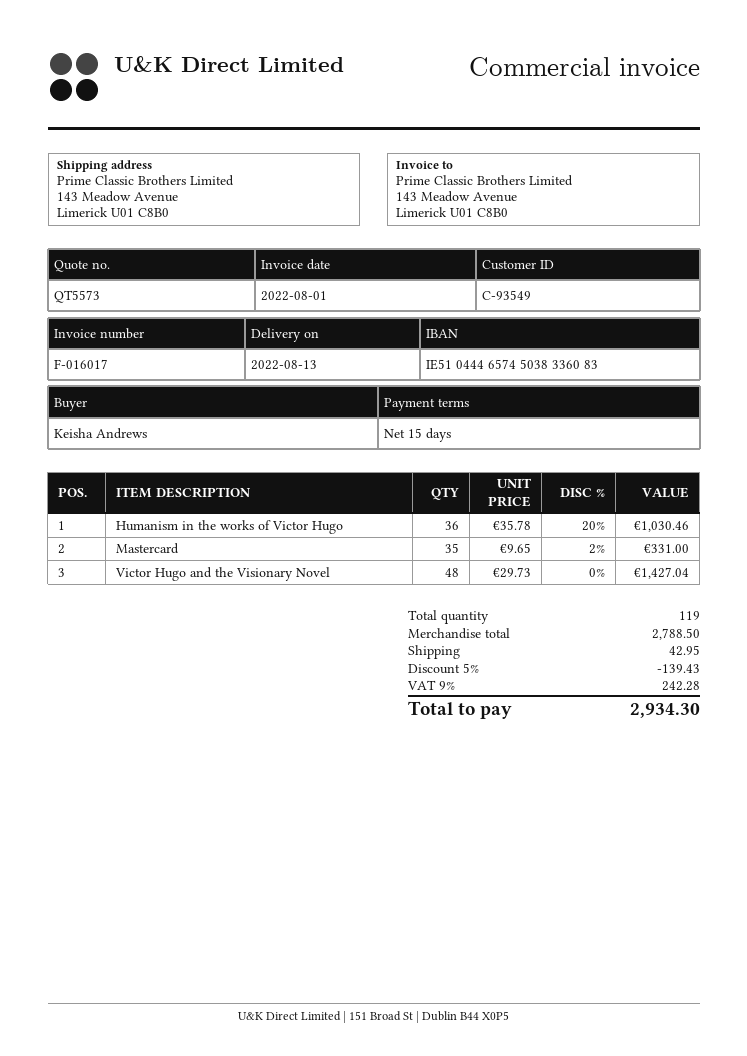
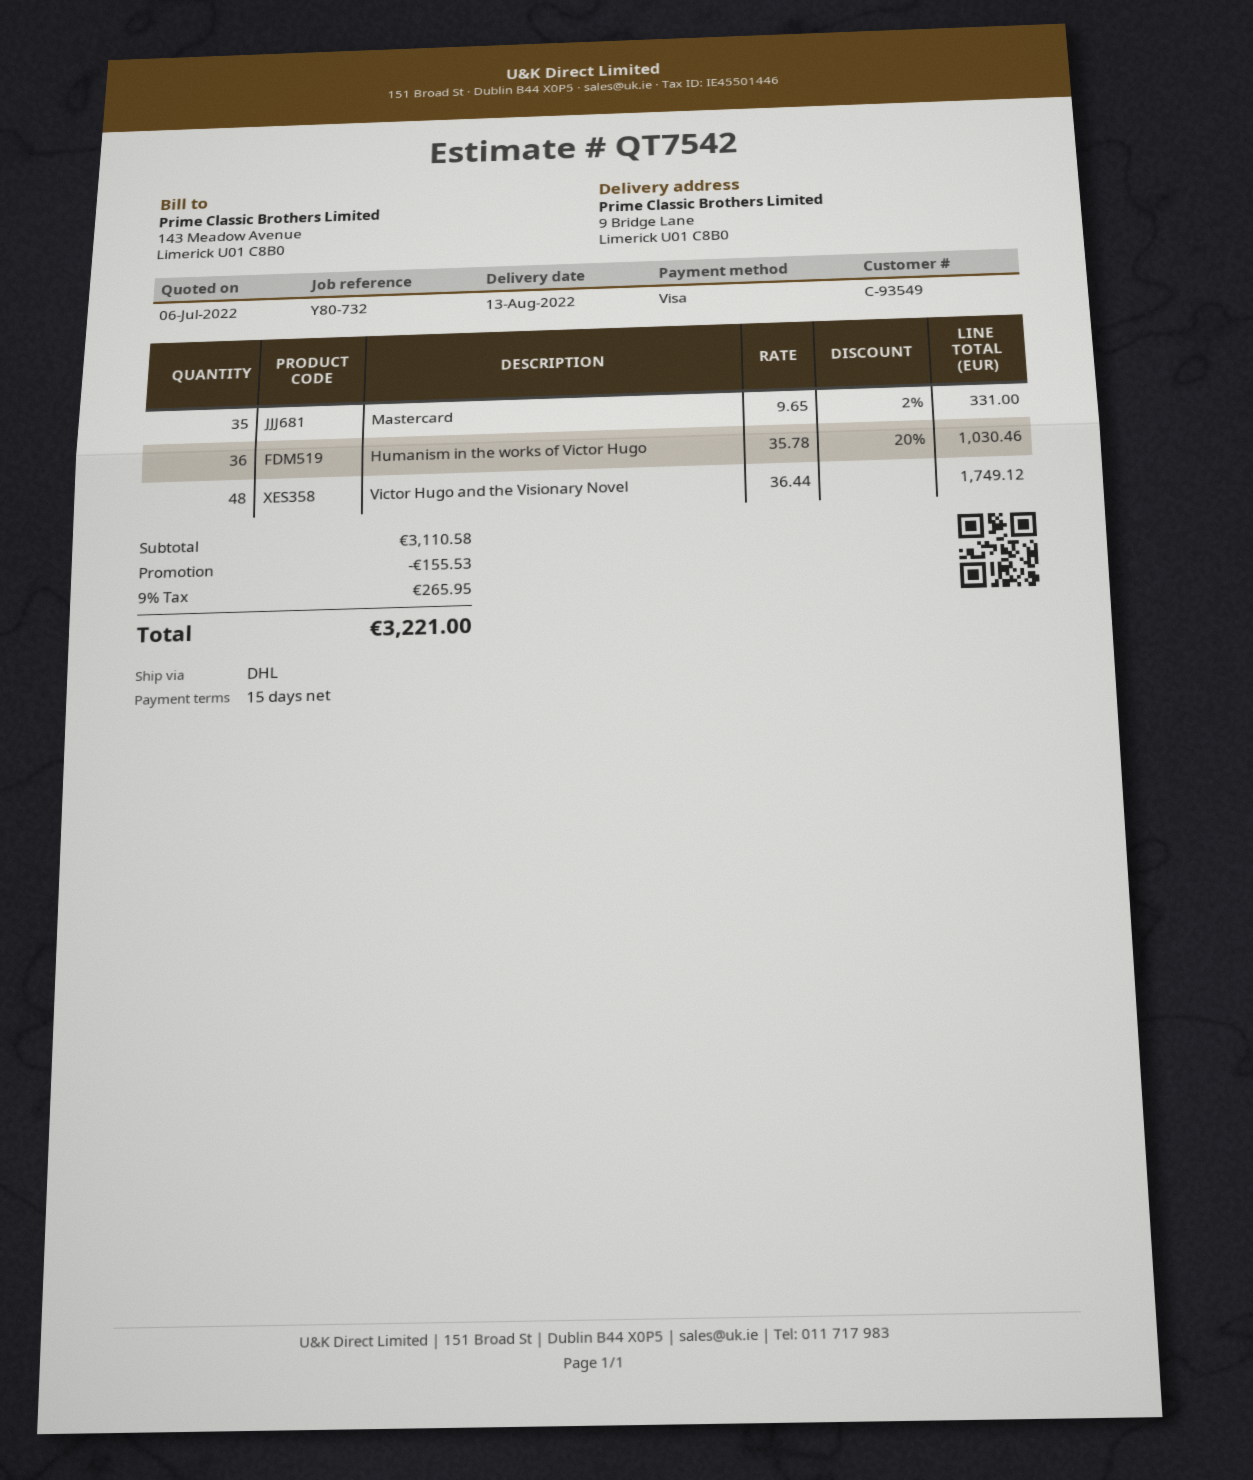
quote number: QT5573 -> QT7542
ship to: 143 Meadow Avenue, Limerick U01 C8B0 -> 9 Bridge Lane, Limerick U01 C8B0
Victor Hugo and the Visionary Novel: 48 x 29.73 = 1427.04 -> 48 x 36.44 = 1749.12
subtotal: 2788.50 -> 3110.58
discount: 139.43 -> 155.53
shipping: 42.95 -> none
tax: 9% = 242.28 -> 9% = 265.95
total: 2934.30 -> 3221.00

